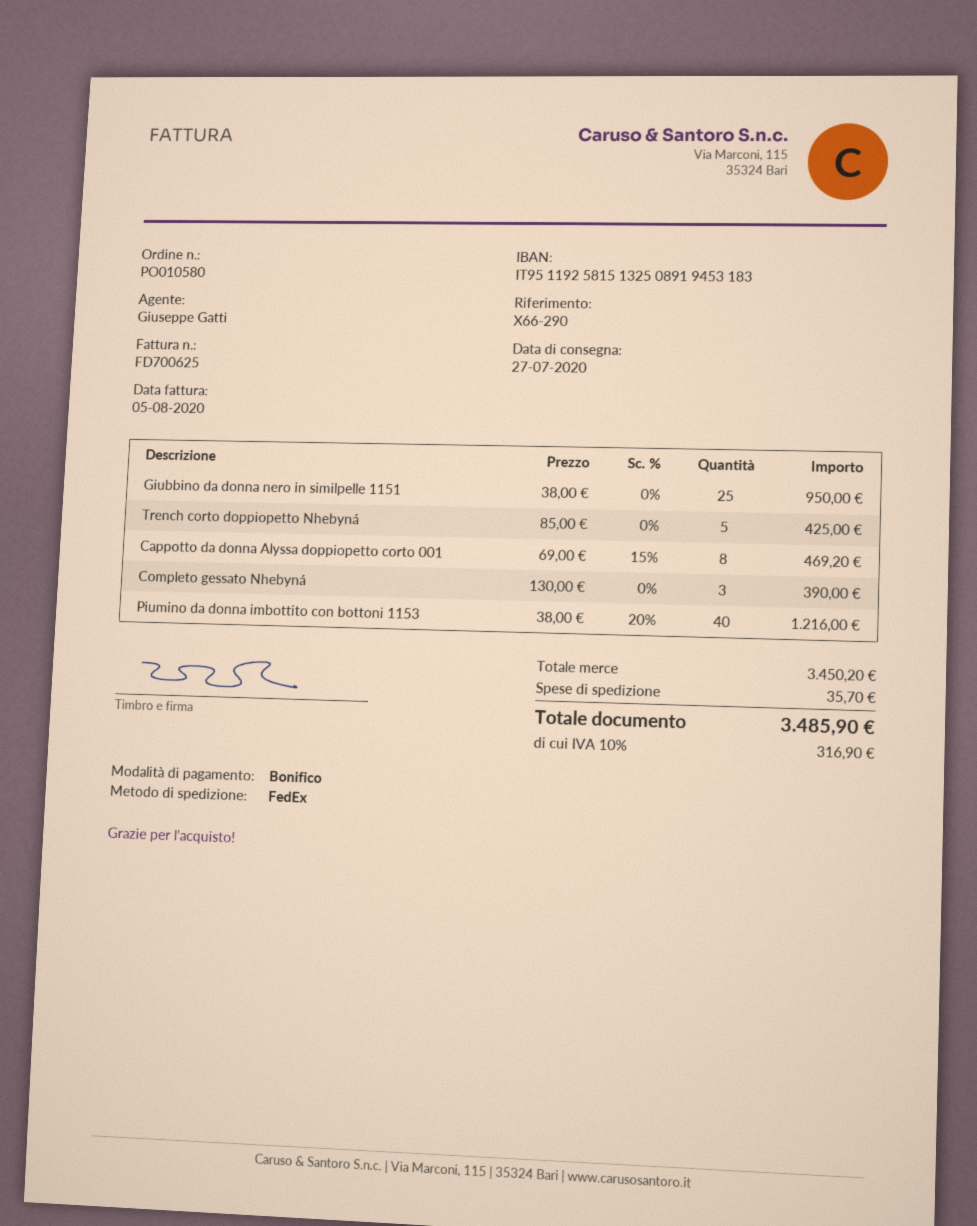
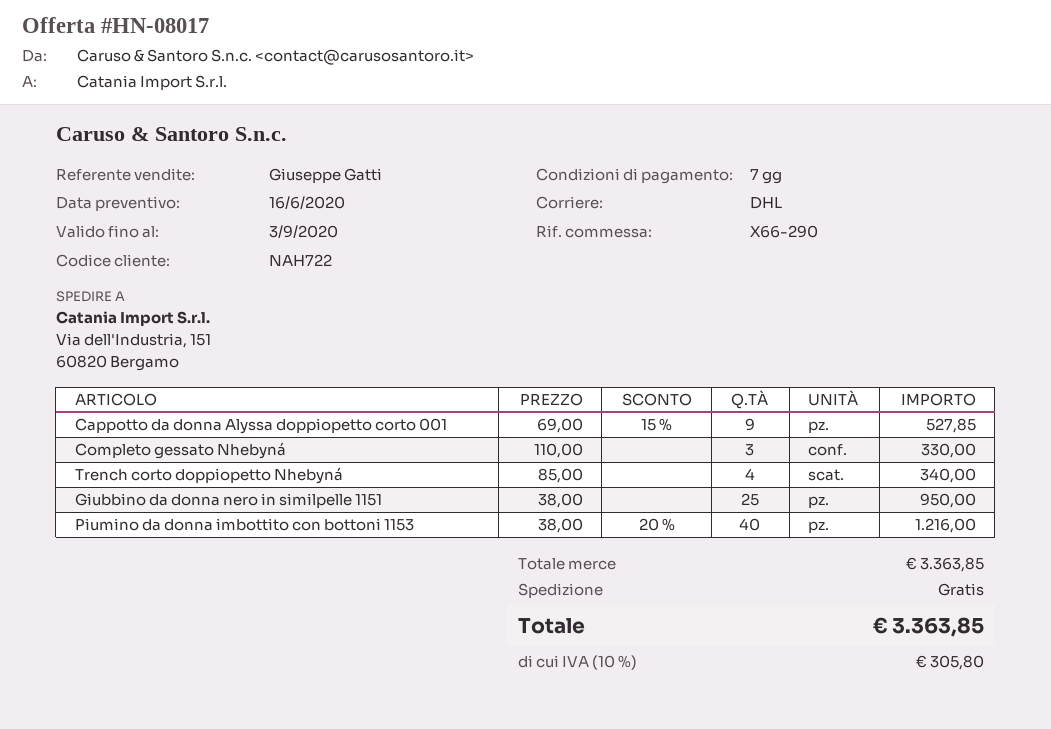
shipping method: FedEx -> DHL
Trench corto doppiopetto Nhebyná: 5 x 85.00 = 425.00 -> 4 x 85.00 = 340.00
Cappotto da donna Alyssa doppiopetto corto 001: 8 x 69.00 - 15% = 469.20 -> 9 x 69.00 - 15% = 527.85
Completo gessato Nhebyná: 3 x 130.00 = 390.00 -> 3 x 110.00 = 330.00
subtotal: 3450.20 -> 3363.85
shipping: 35.70 -> 0.00
tax: 10% = 316.90 -> 10% = 305.80
total: 3485.90 -> 3363.85

